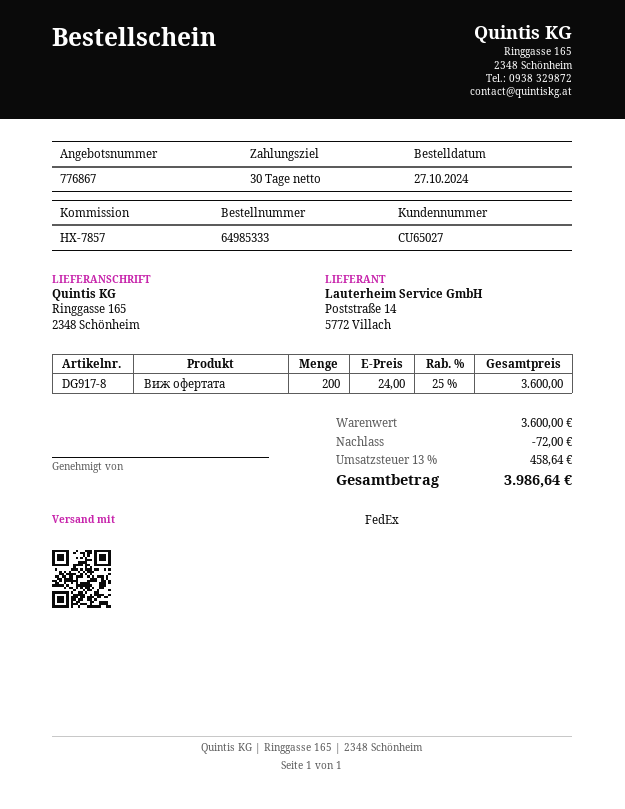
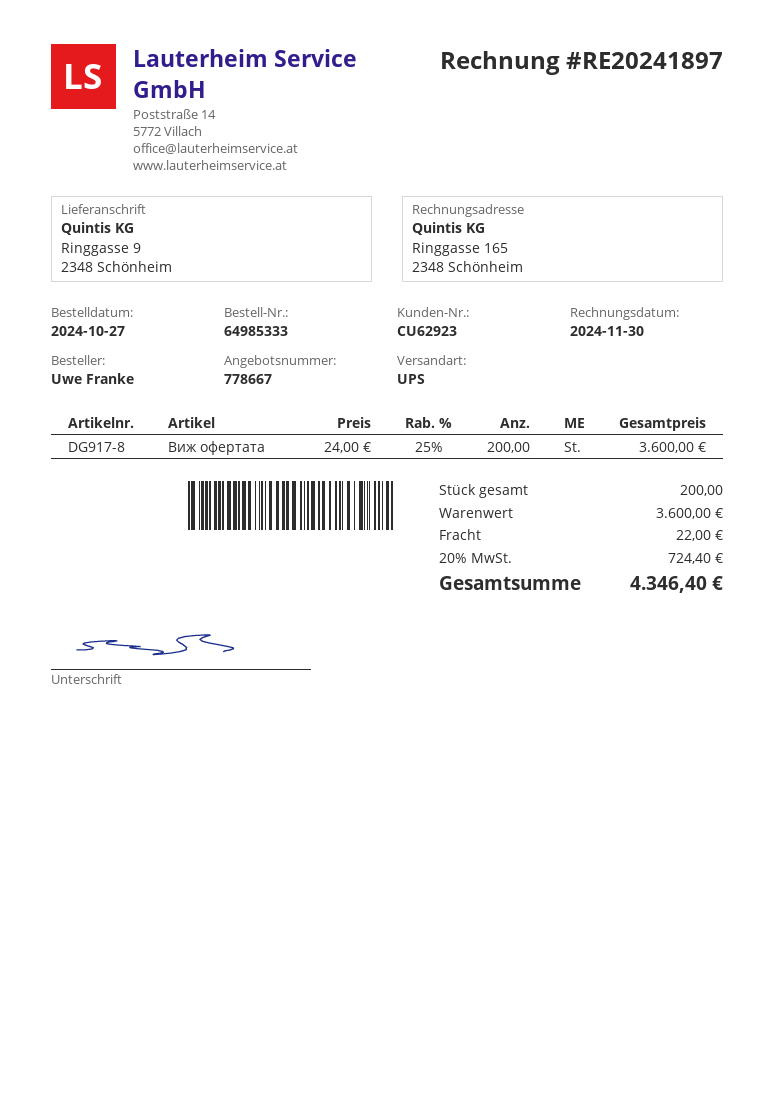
quote number: 776867 -> 778667
customer number: CU65027 -> CU62923
shipping method: FedEx -> UPS
ship to: Ringgasse 165, 2348 Schönheim -> Ringgasse 9, 2348 Schönheim
discount: 72.00 -> none
shipping: none -> 22.00
tax: 13% = 458.64 -> 20% = 724.40
total: 3986.64 -> 4346.40

